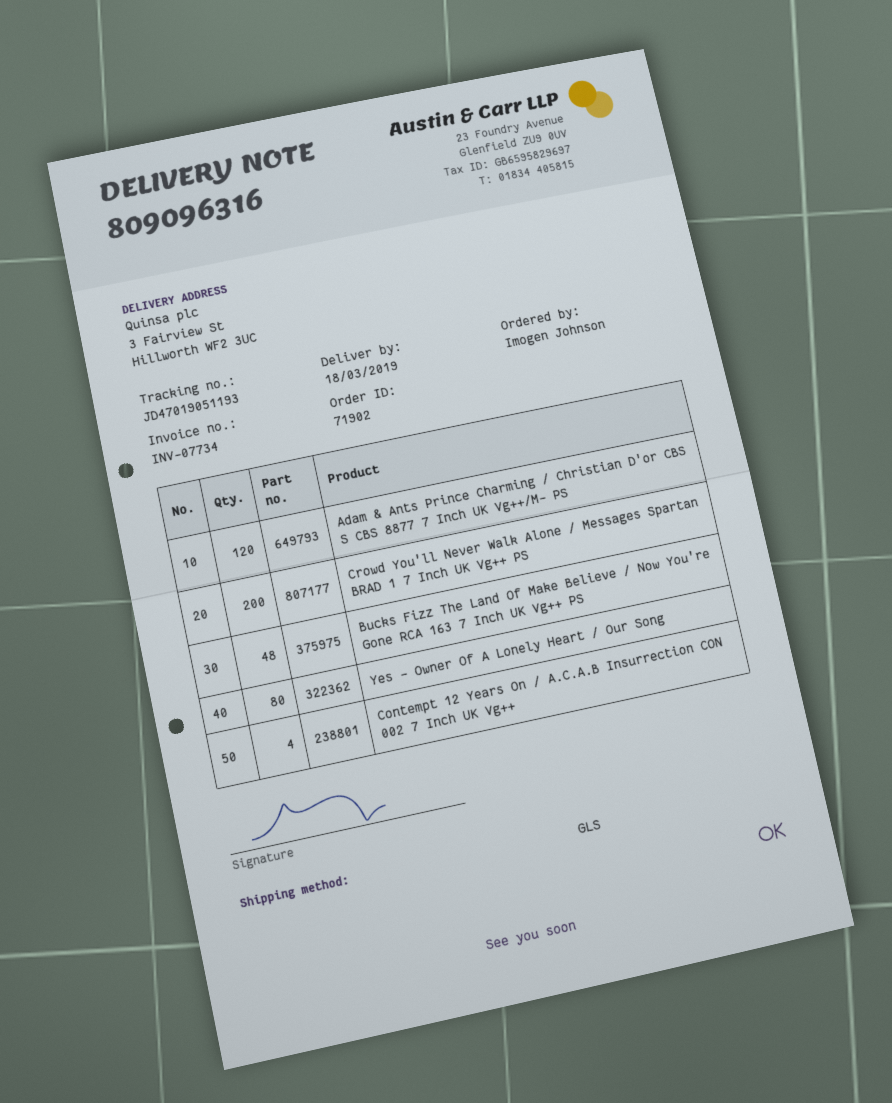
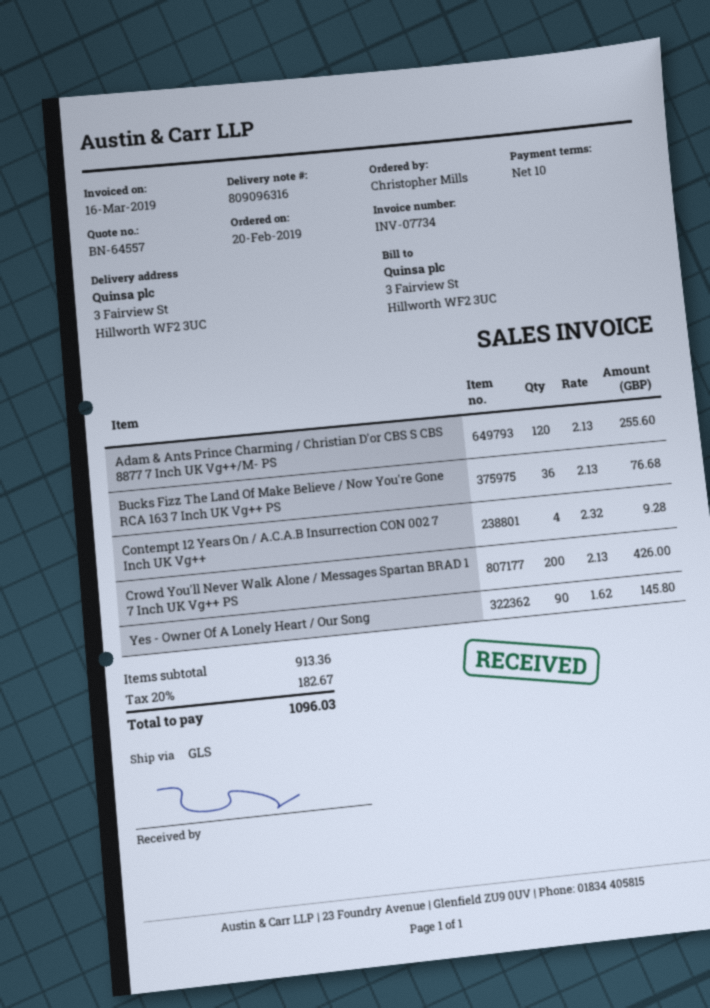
ordered by: Imogen Johnson -> Christopher Mills
Bucks Fizz The Land Of Make Believe / Now You're Gone RCA 163 7 Inch UK Vg++ PS: 48 -> 36
Yes - Owner Of A Lonely Heart / Our Song: 80 -> 90

